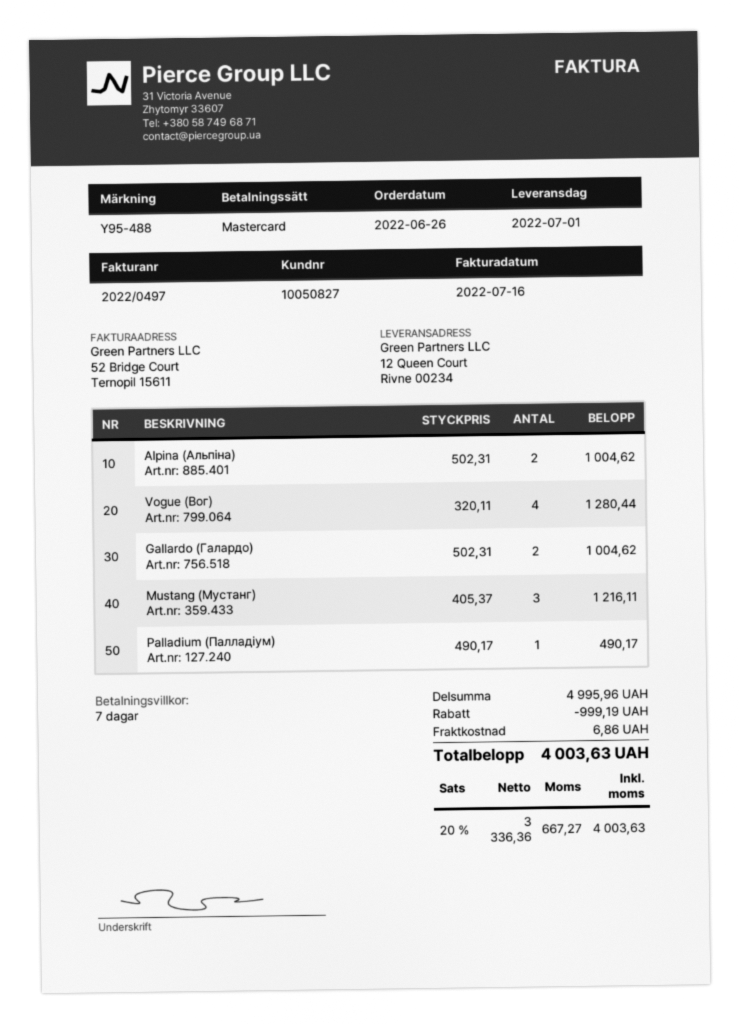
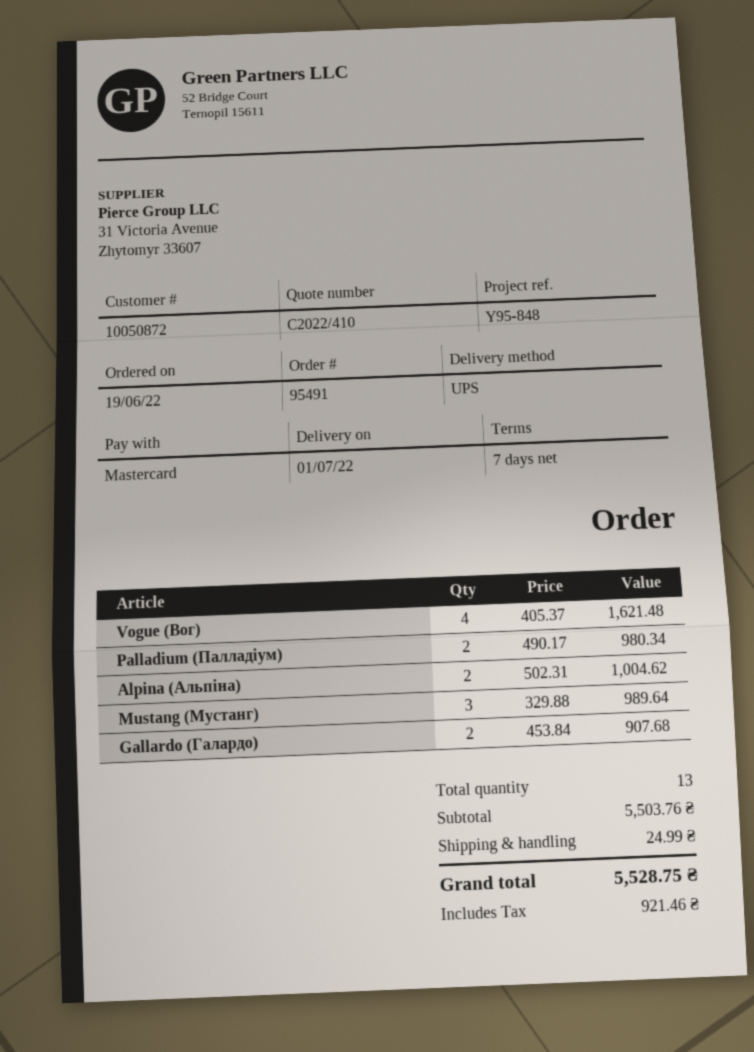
order date: 2022-06-26 -> 2022-06-19
customer number: 10050827 -> 10050872
reference: Y95-488 -> Y95-848
Vogue (Вог): 4 x 320.11 = 1280.44 -> 4 x 405.37 = 1621.48
Gallardo (Галардо): 2 x 502.31 = 1004.62 -> 2 x 453.84 = 907.68
Mustang (Мустанг): 3 x 405.37 = 1216.11 -> 3 x 329.88 = 989.64
Palladium (Палладіум): 1 x 490.17 = 490.17 -> 2 x 490.17 = 980.34
subtotal: 4995.96 -> 5503.76
discount: 999.19 -> none
shipping: 6.86 -> 24.99
tax: 667.27 -> 921.46
total: 4003.63 -> 5528.75

